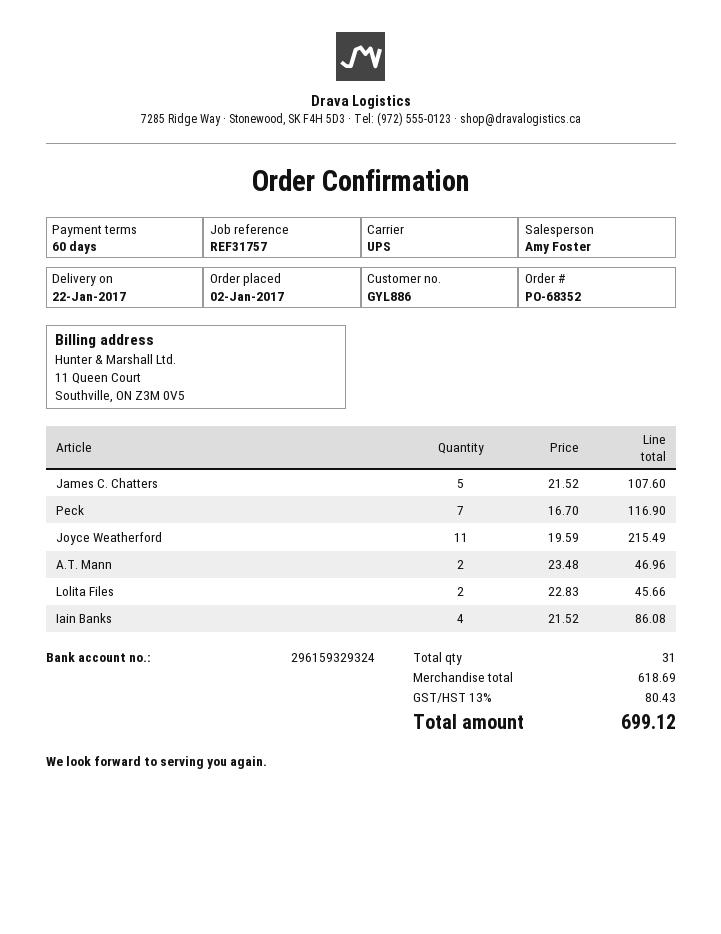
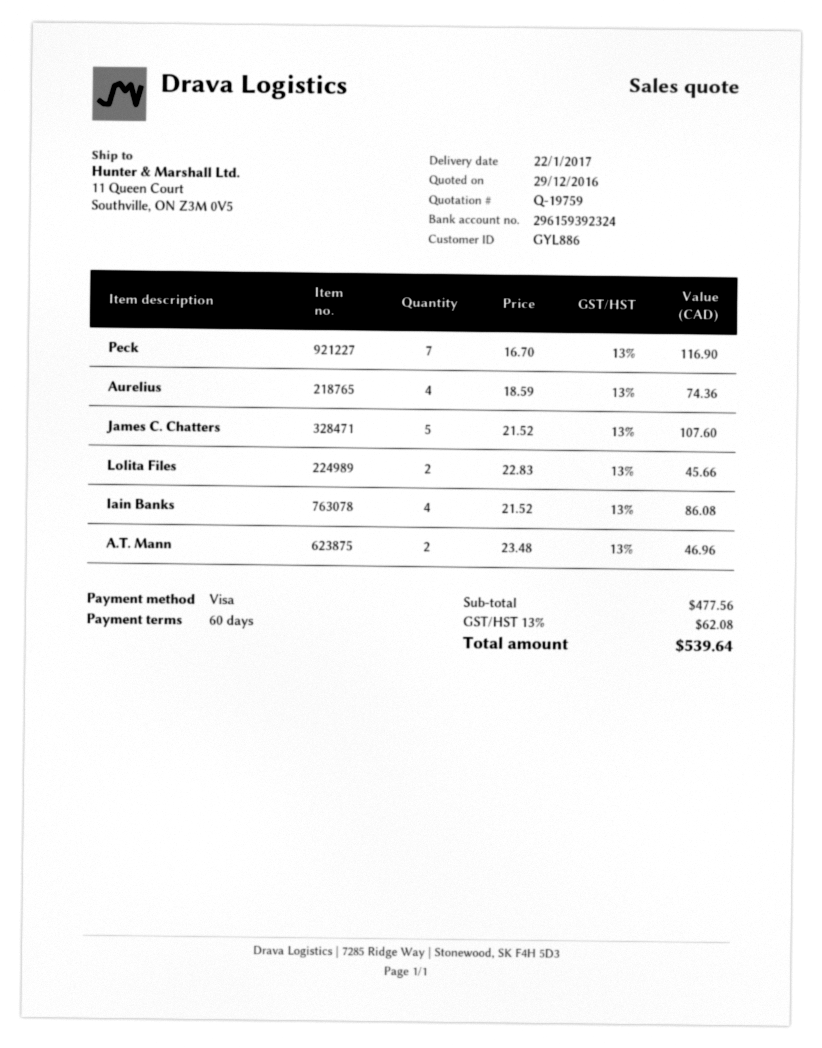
bank account: 296159329324 -> 296159392324
Joyce Weatherford: 11 x 19.59 = 215.49 -> none
Aurelius: none -> 4 x 18.59 = 74.36
subtotal: 618.69 -> 477.56
tax: 13% = 80.43 -> 13% = 62.08
total: 699.12 -> 539.64

